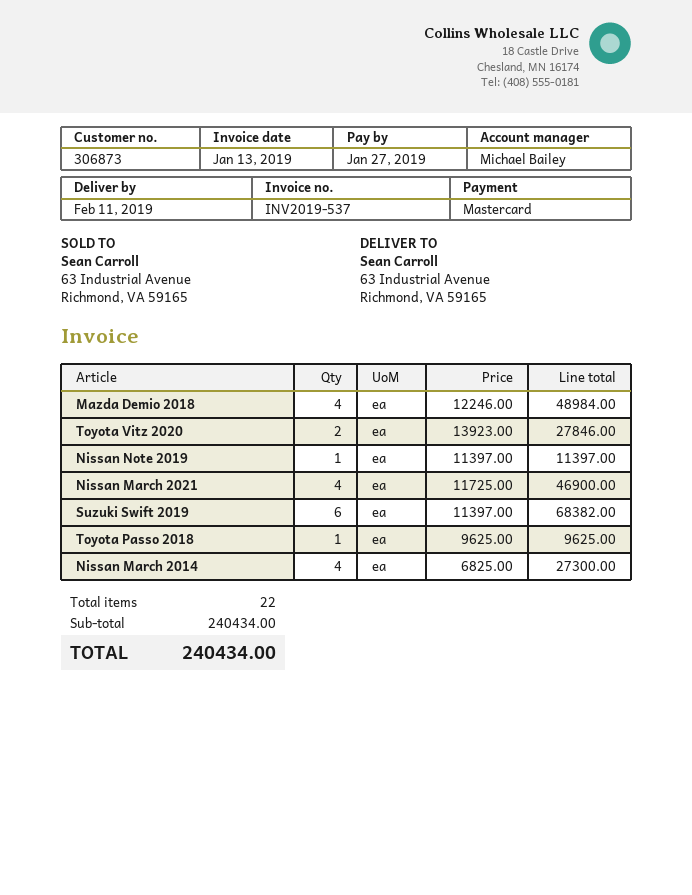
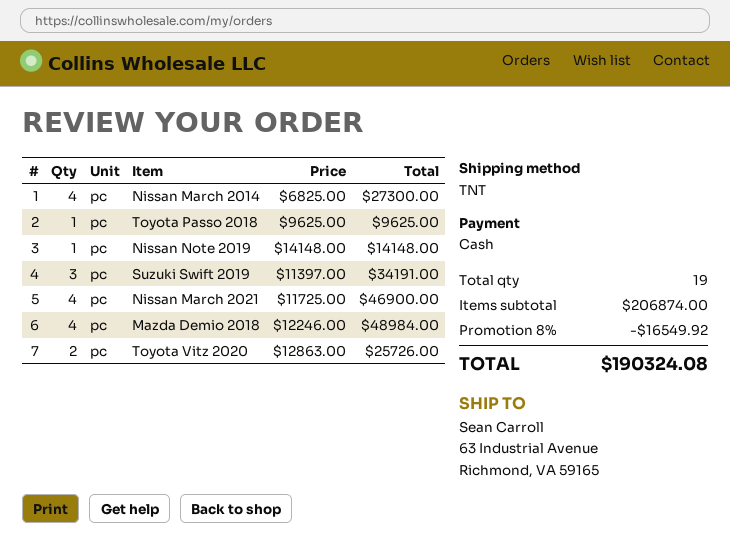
payment method: Mastercard -> cash
Toyota Vitz 2020: 2 x 13923.00 = 27846.00 -> 2 x 12863.00 = 25726.00
Nissan Note 2019: 1 x 11397.00 = 11397.00 -> 1 x 14148.00 = 14148.00
Suzuki Swift 2019: 6 x 11397.00 = 68382.00 -> 3 x 11397.00 = 34191.00
total quantity: 22 -> 19
subtotal: 240434.00 -> 206874.00
discount: none -> 8% = 16549.92
total: 240434.00 -> 190324.08

